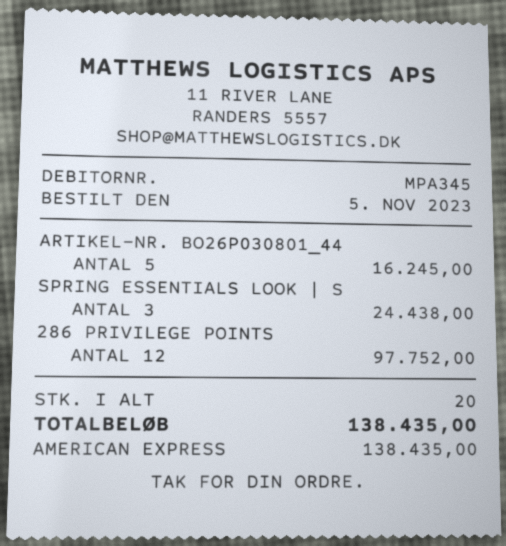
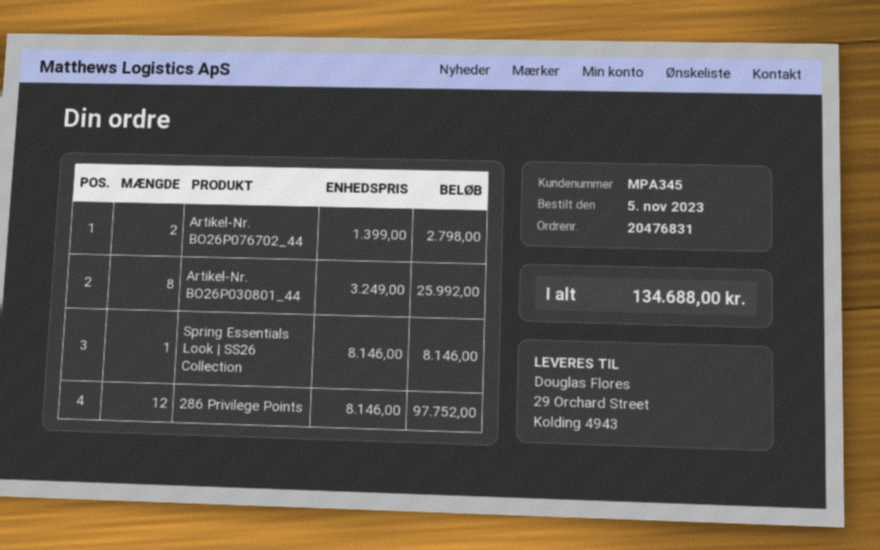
ARTIKEL-NR. BO26P030801_44: 5 for 16245.00 -> 8 for 25992.00
SPRING ESSENTIALS LOOK | S: 3 for 24438.00 -> 1 for 8146.00
Artikel-Nr. BO26P076702_44: none -> 2 for 2798.00
total: 138435.00 -> 134688.00

